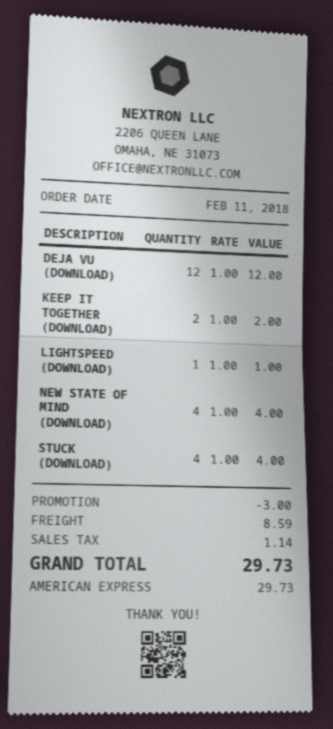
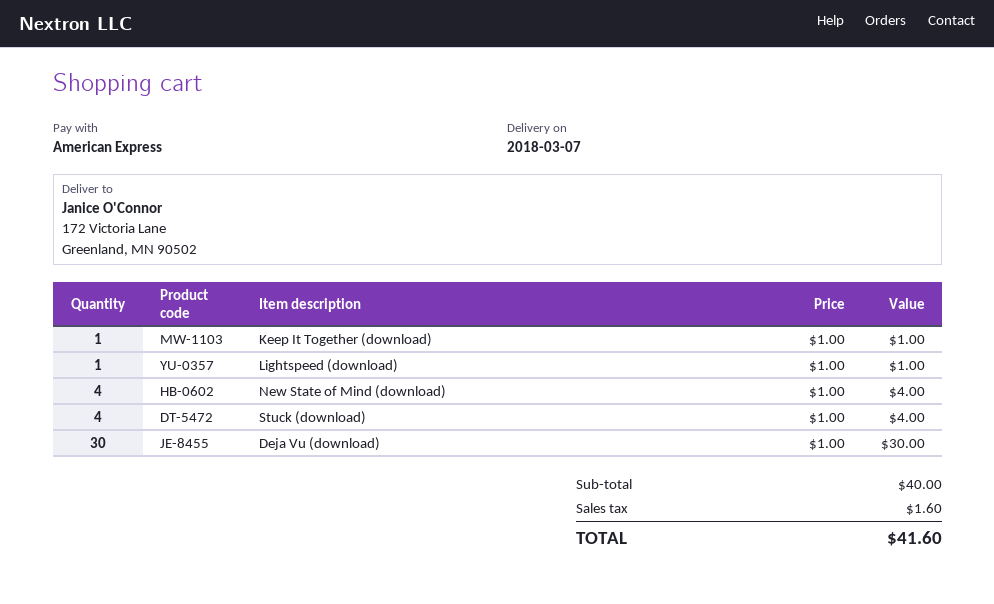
DEJA VU (DOWNLOAD): 12 x 1.00 = 12.00 -> 30 x 1.00 = 30.00
KEEP IT TOGETHER (DOWNLOAD): 2 x 1.00 = 2.00 -> 1 x 1.00 = 1.00
discount: 3.00 -> none
shipping: 8.59 -> none
tax: 1.14 -> 1.60
total: 29.73 -> 41.60

